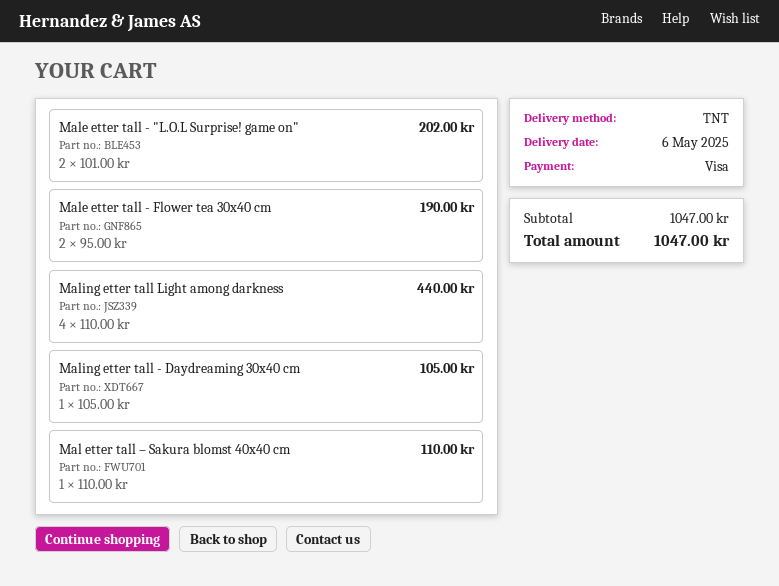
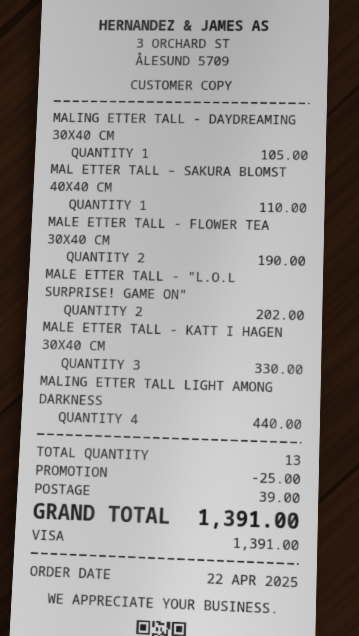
MALE ETTER TALL - KATT I HAGEN 30X40 CM: none -> 3 for 330.00
discount: none -> 25.00
shipping: none -> 39.00
total: 1047.00 -> 1391.00

